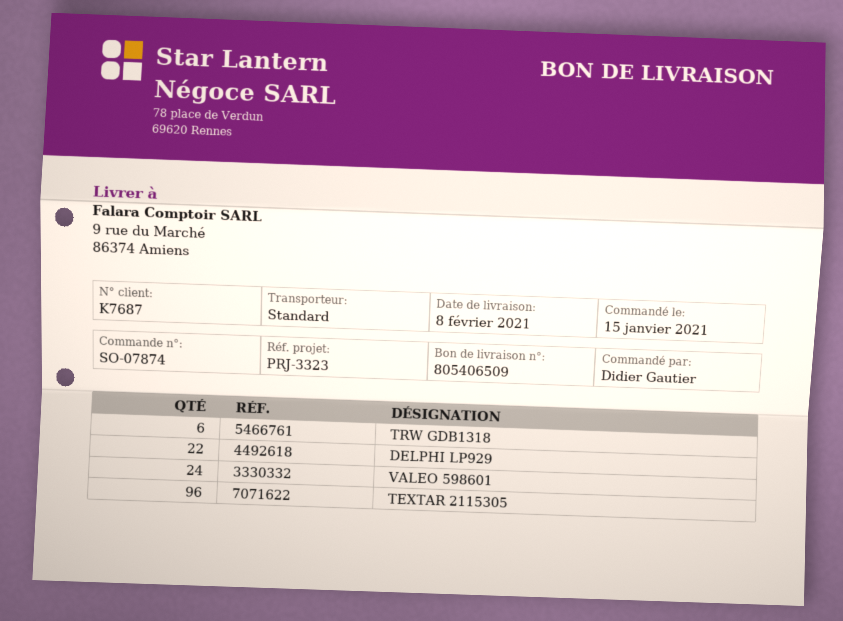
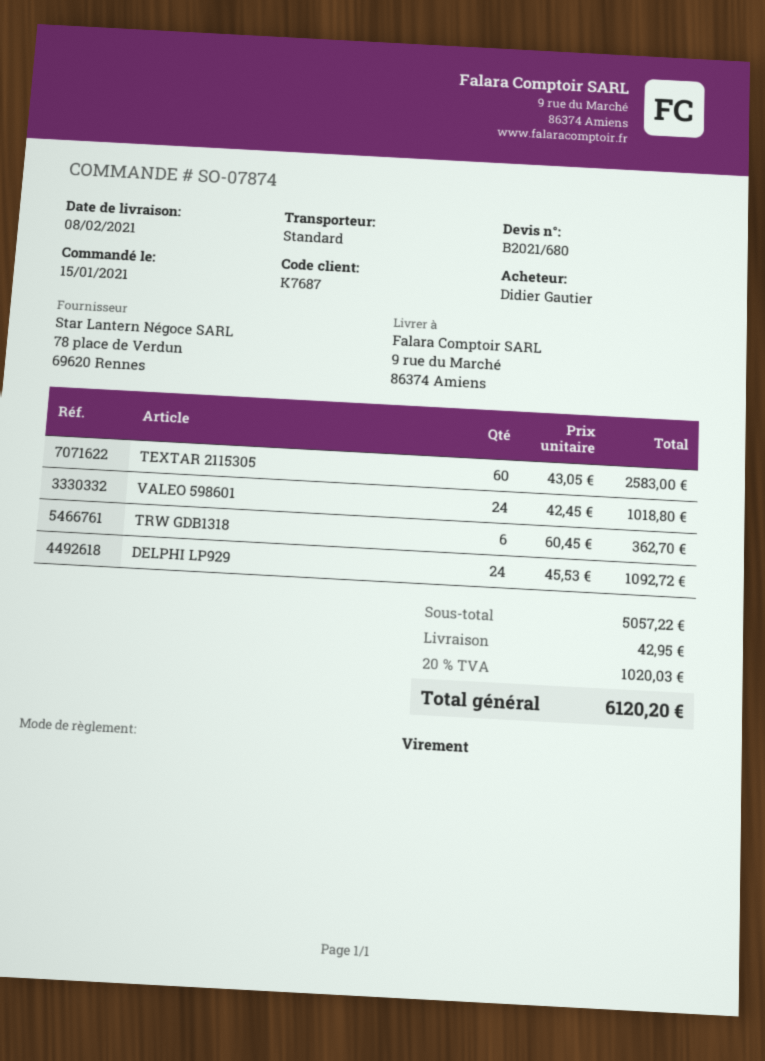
DELPHI LP929: 22 -> 24
TEXTAR 2115305: 96 -> 60

